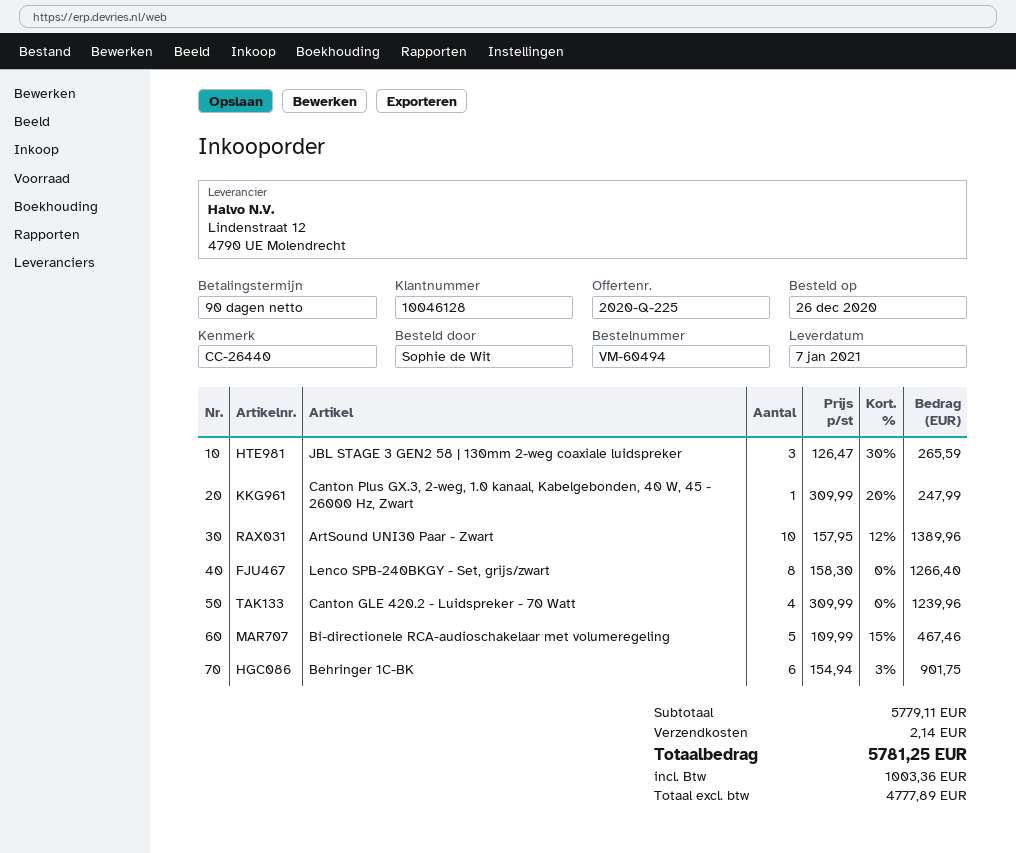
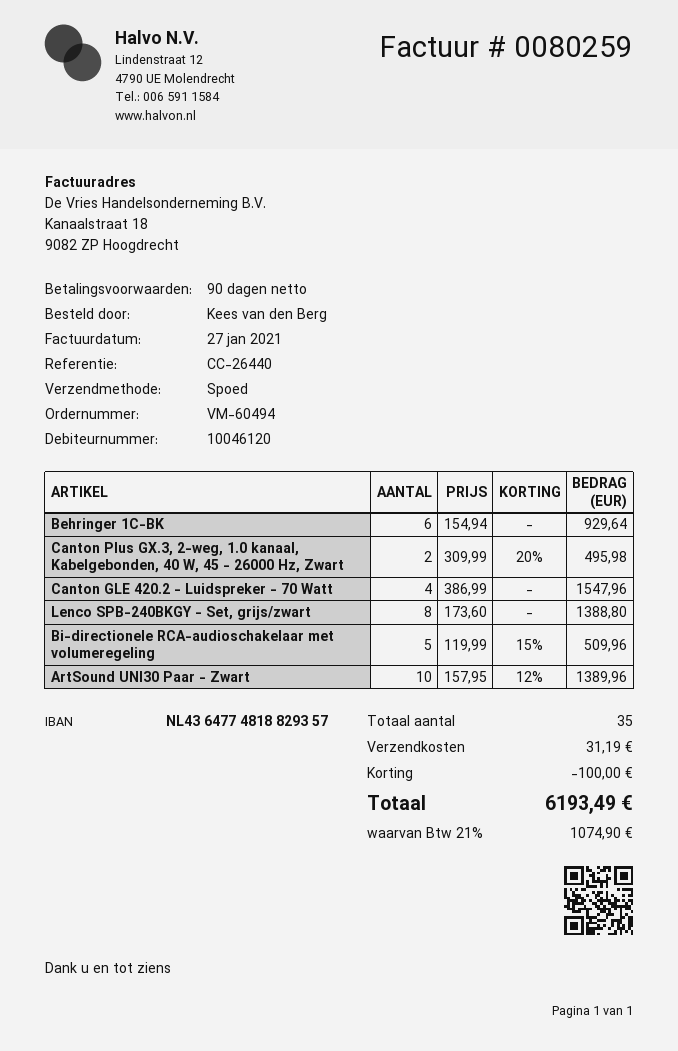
customer number: 10046128 -> 10046120
ordered by: Sophie de Wit -> Kees van den Berg
JBL STAGE 3 GEN2 58 | 130mm 2-weg coaxiale luidspreker: 3 x 126.47 - 30% = 265.59 -> none
Canton Plus GX.3, 2-weg, 1.0 kanaal, Kabelgebonden, 40 W, 45 - 26000 Hz, Zwart: 1 x 309.99 - 20% = 247.99 -> 2 x 309.99 - 20% = 495.98
Lenco SPB-240BKGY - Set, grijs/zwart: 8 x 158.30 = 1266.40 -> 8 x 173.60 = 1388.80
Canton GLE 420.2 - Luidspreker - 70 Watt: 4 x 309.99 = 1239.96 -> 4 x 386.99 = 1547.96
Bi-directionele RCA-audioschakelaar met volumeregeling: 5 x 109.99 - 15% = 467.46 -> 5 x 119.99 - 15% = 509.96
Behringer 1C-BK: 6 x 154.94 - 3% = 901.75 -> 6 x 154.94 = 929.64
discount: none -> 100.00
shipping: 2.14 -> 31.19
tax: 1003.36 -> 1074.90
total: 5781.25 -> 6193.49

